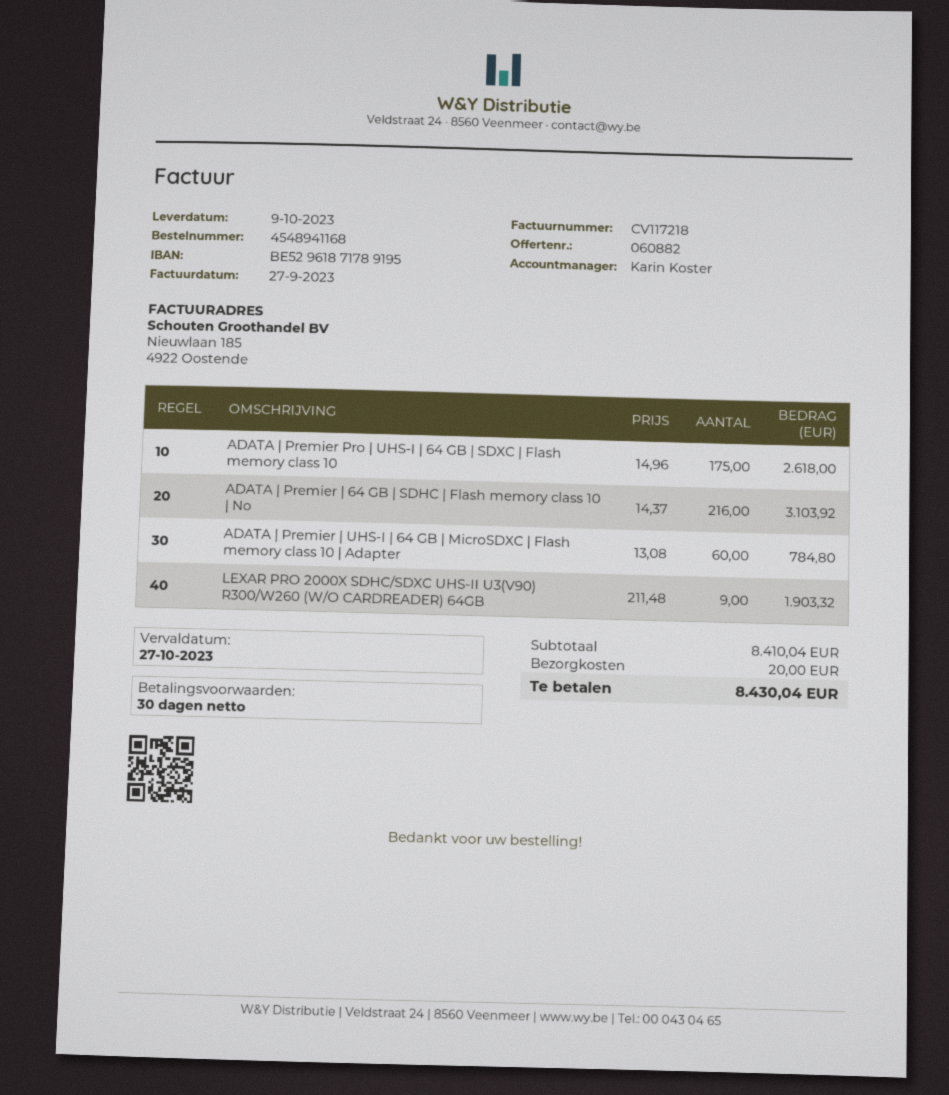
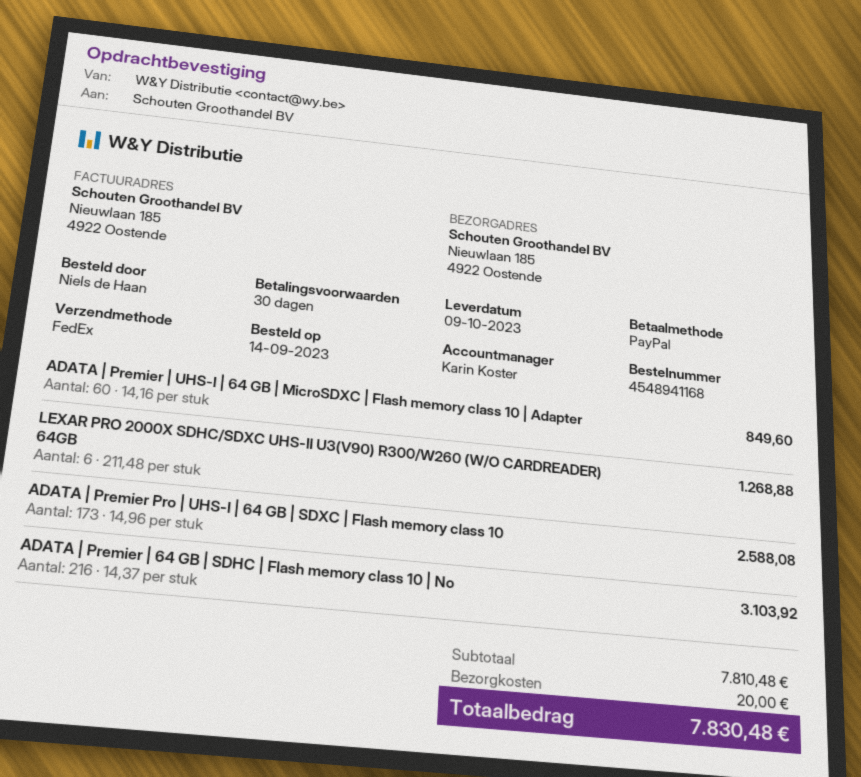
ADATA | Premier Pro | UHS-I | 64 GB | SDXC | Flash memory class 10: 175 x 14.96 = 2618.00 -> 173 x 14.96 = 2588.08
ADATA | Premier | UHS-I | 64 GB | MicroSDXC | Flash memory class 10 | Adapter: 60 x 13.08 = 784.80 -> 60 x 14.16 = 849.60
LEXAR PRO 2000X SDHC/SDXC UHS-II U3(V90) R300/W260 (W/O CARDREADER) 64GB: 9 x 211.48 = 1903.32 -> 6 x 211.48 = 1268.88
subtotal: 8410.04 -> 7810.48
total: 8430.04 -> 7830.48

